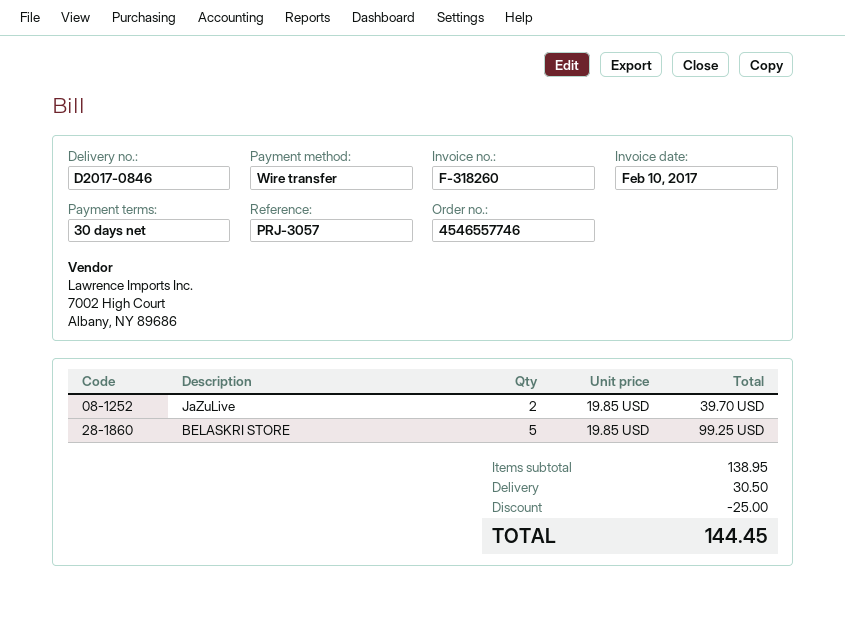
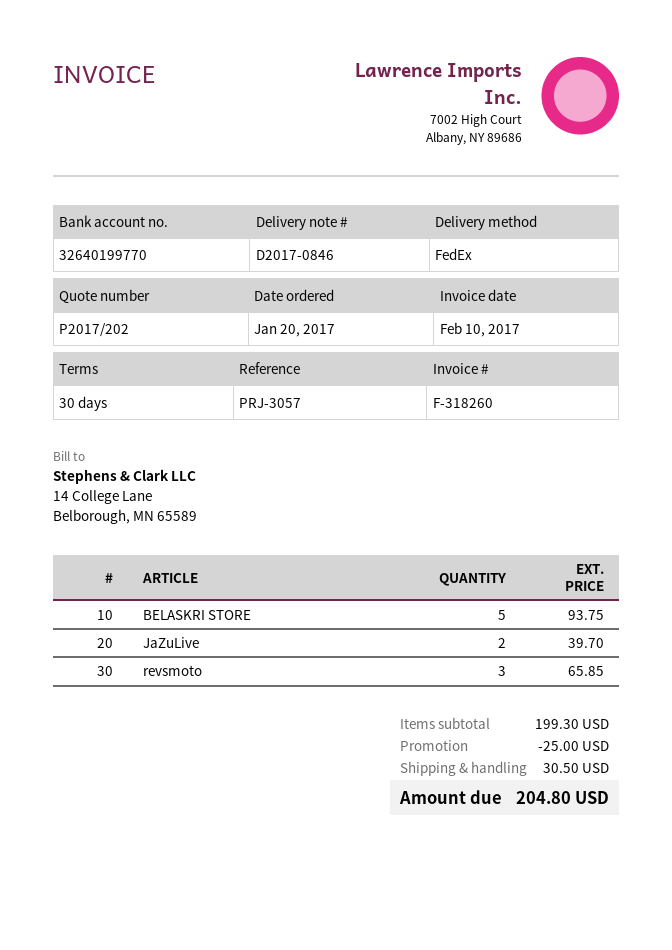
BELASKRI STORE: 5 for 99.25 -> 5 for 93.75
revsmoto: none -> 3 for 65.85
subtotal: 138.95 -> 199.30
total: 144.45 -> 204.80

